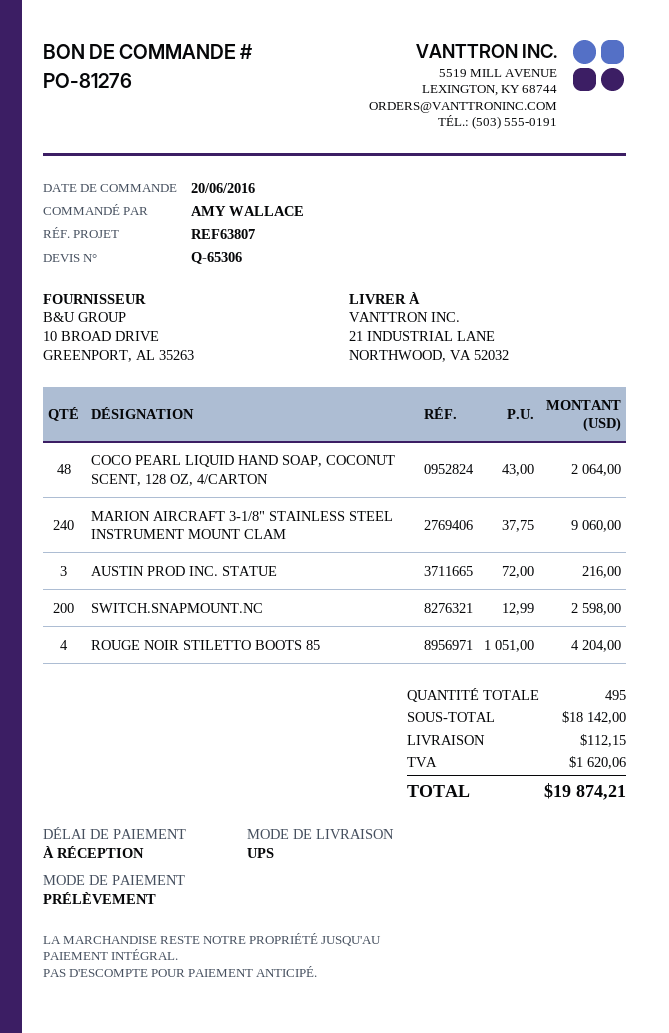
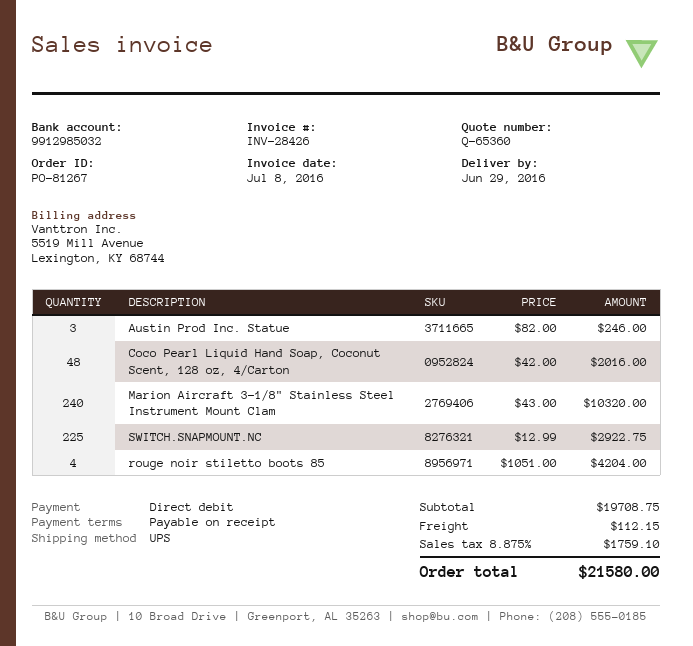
quote number: Q-65306 -> Q-65360
order number: PO-81276 -> PO-81267
COCO PEARL LIQUID HAND SOAP, COCONUT SCENT, 128 OZ, 4/CARTON: 48 x 43.00 = 2064.00 -> 48 x 42.00 = 2016.00
MARION AIRCRAFT 3-1/8" STAINLESS STEEL INSTRUMENT MOUNT CLAM: 240 x 37.75 = 9060.00 -> 240 x 43.00 = 10320.00
AUSTIN PROD INC. STATUE: 3 x 72.00 = 216.00 -> 3 x 82.00 = 246.00
SWITCH.SNAPMOUNT.NC: 200 x 12.99 = 2598.00 -> 225 x 12.99 = 2922.75
subtotal: 18142.00 -> 19708.75
tax: 1620.06 -> 1759.10
total: 19874.21 -> 21580.00

